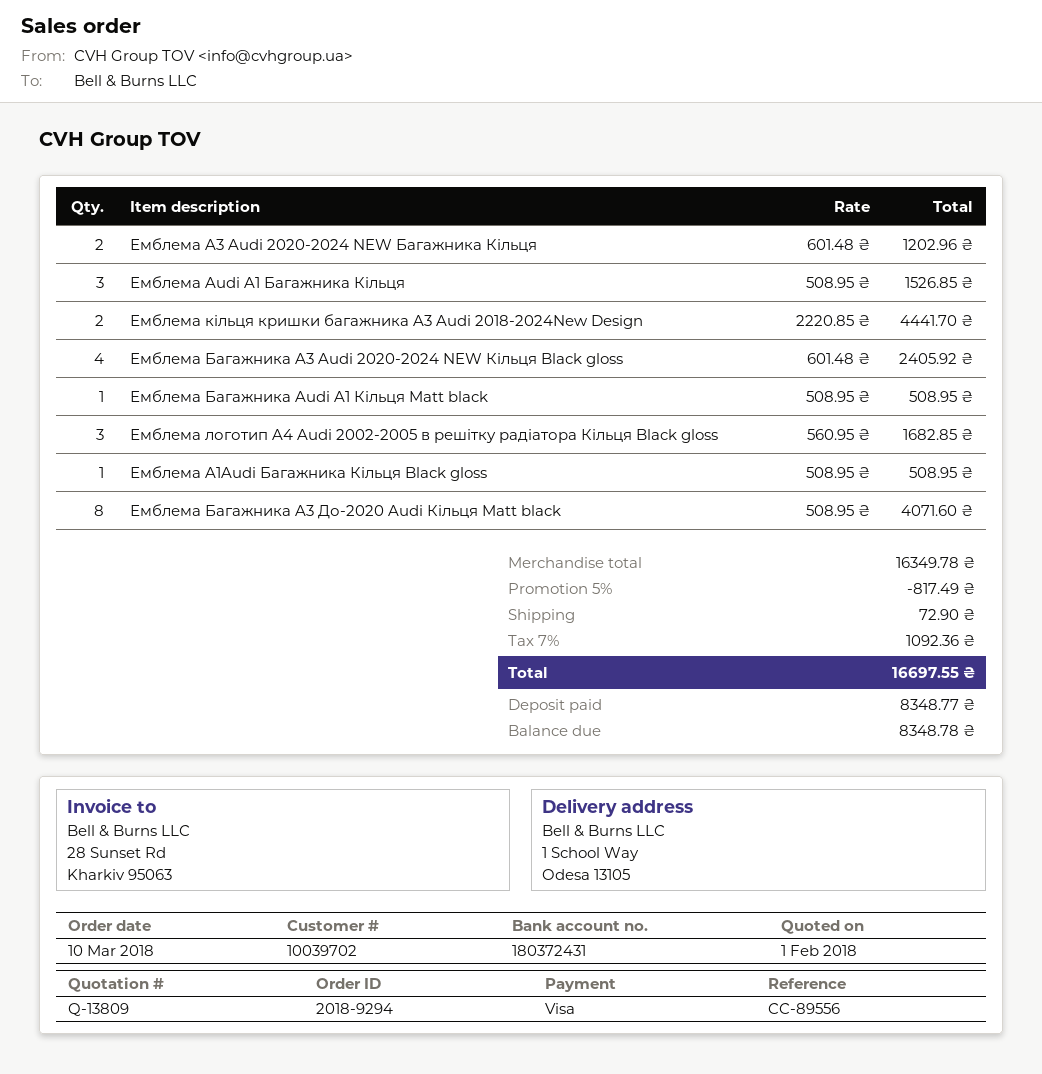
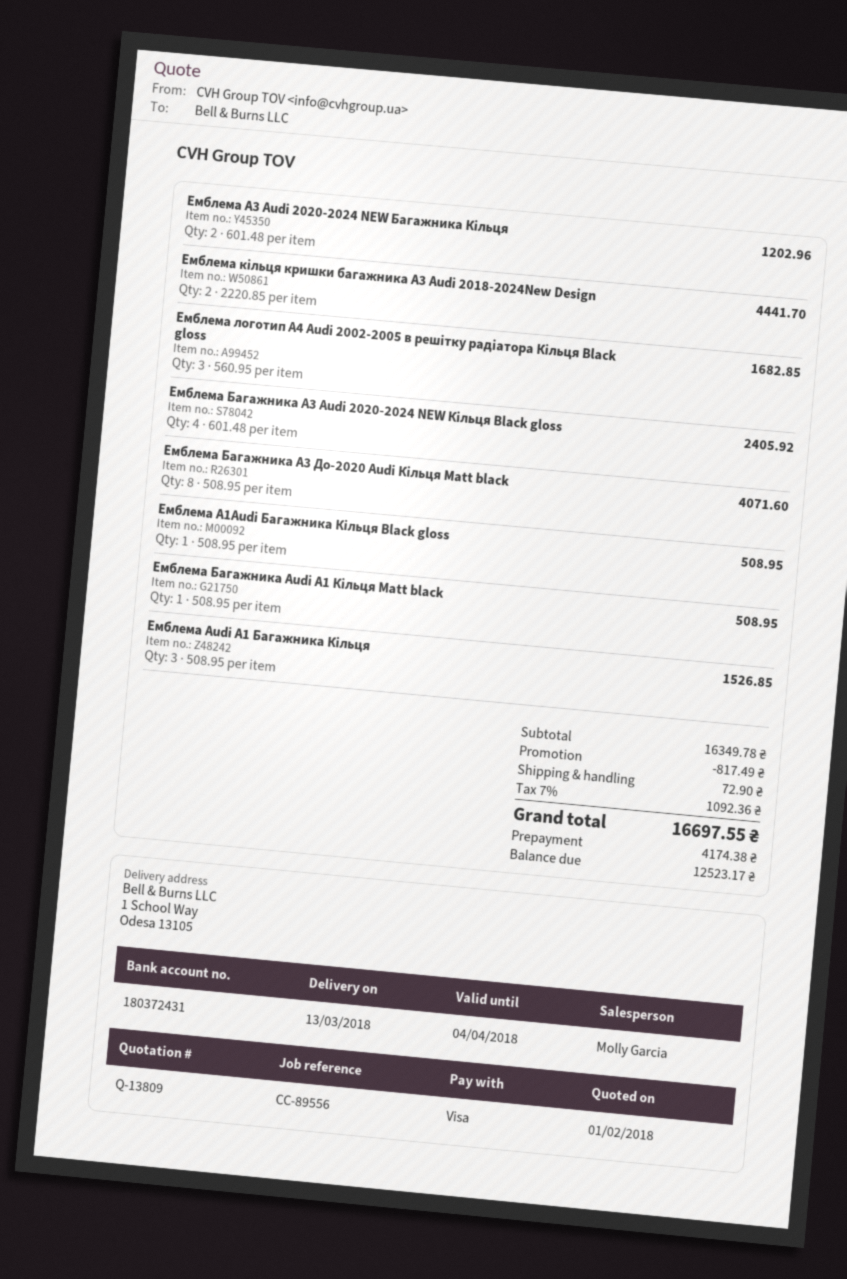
deposit: 8348.77 -> 4174.38
balance: 8348.78 -> 12523.17

